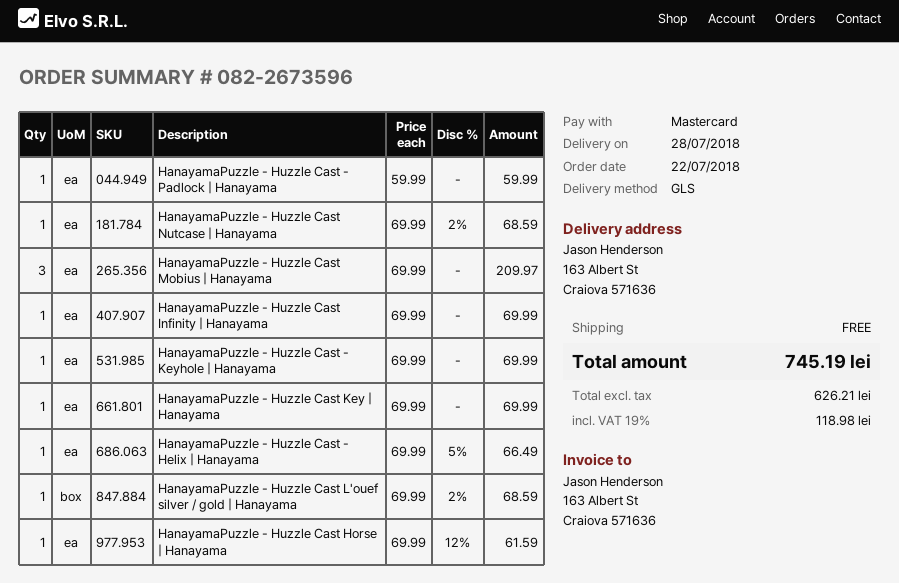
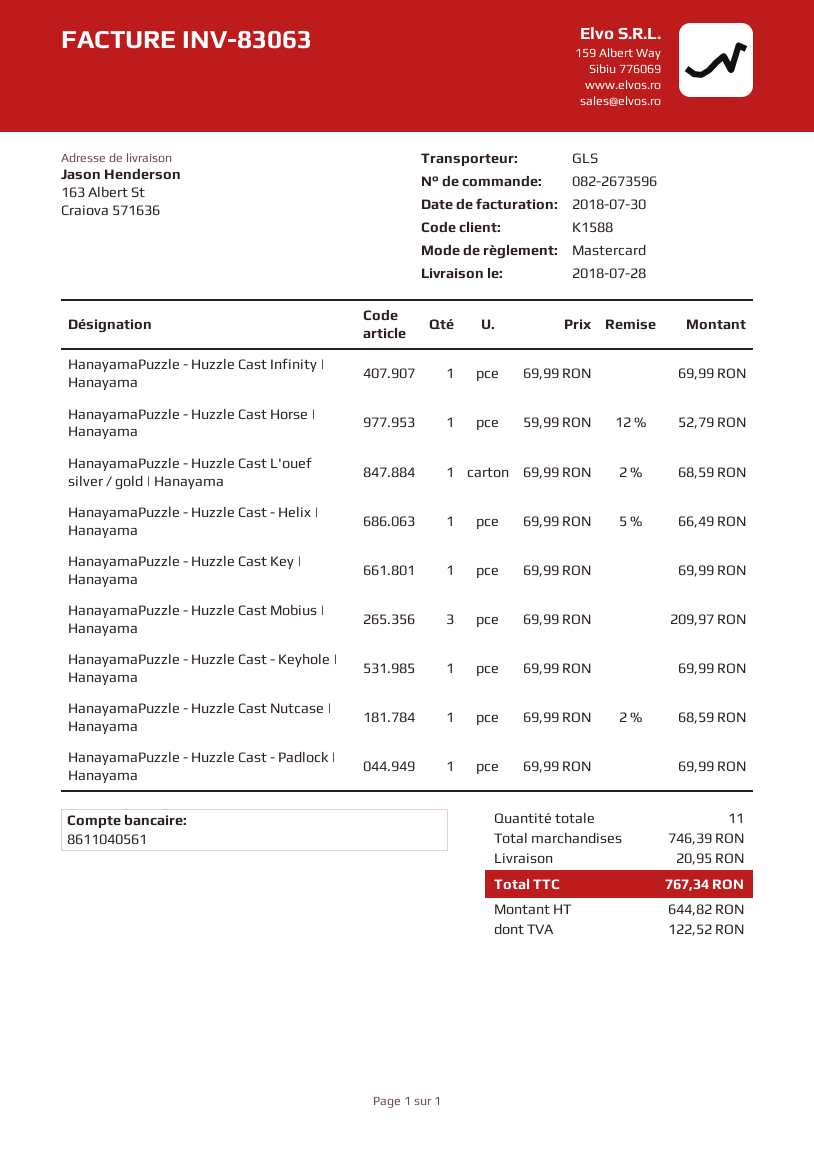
HanayamaPuzzle - Huzzle Cast - Padlock | Hanayama: 1 x 59.99 = 59.99 -> 1 x 69.99 = 69.99
HanayamaPuzzle - Huzzle Cast Horse | Hanayama: 1 x 69.99 - 12% = 61.59 -> 1 x 59.99 - 12% = 52.79
shipping: 0.00 -> 20.95
net: 626.21 -> 644.82
tax: 118.98 -> 122.52
total: 745.19 -> 767.34

